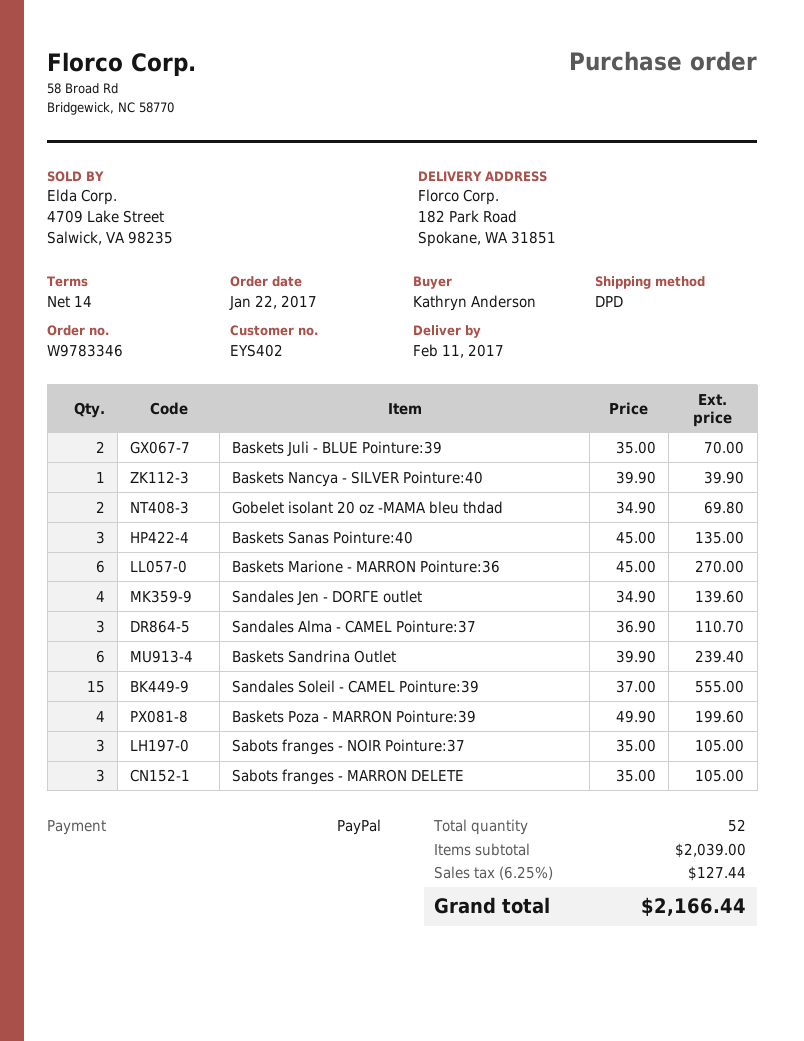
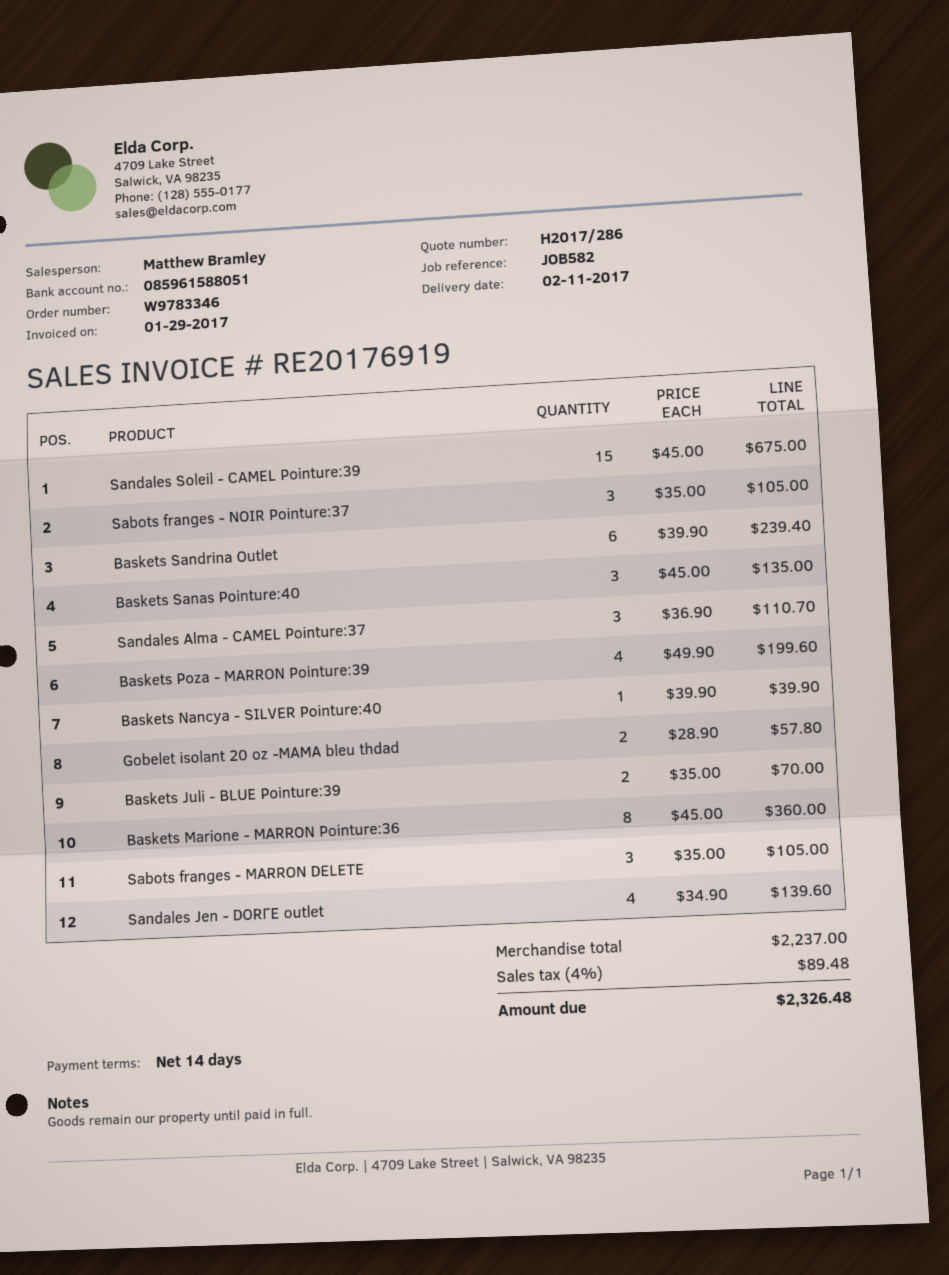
Gobelet isolant 20 oz -MAMA bleu thdad: 2 x 34.90 = 69.80 -> 2 x 28.90 = 57.80
Baskets Marione - MARRON Pointure:36: 6 x 45.00 = 270.00 -> 8 x 45.00 = 360.00
Sandales Soleil - CAMEL Pointure:39: 15 x 37.00 = 555.00 -> 15 x 45.00 = 675.00
subtotal: 2039.00 -> 2237.00
tax: 6.25% = 127.44 -> 4% = 89.48
total: 2166.44 -> 2326.48

